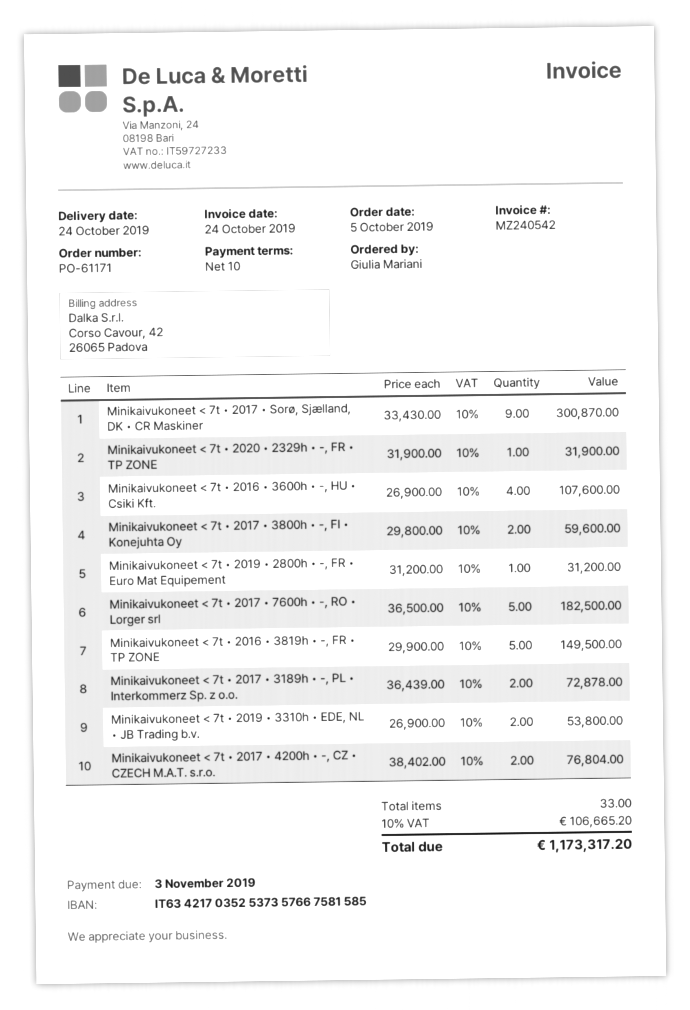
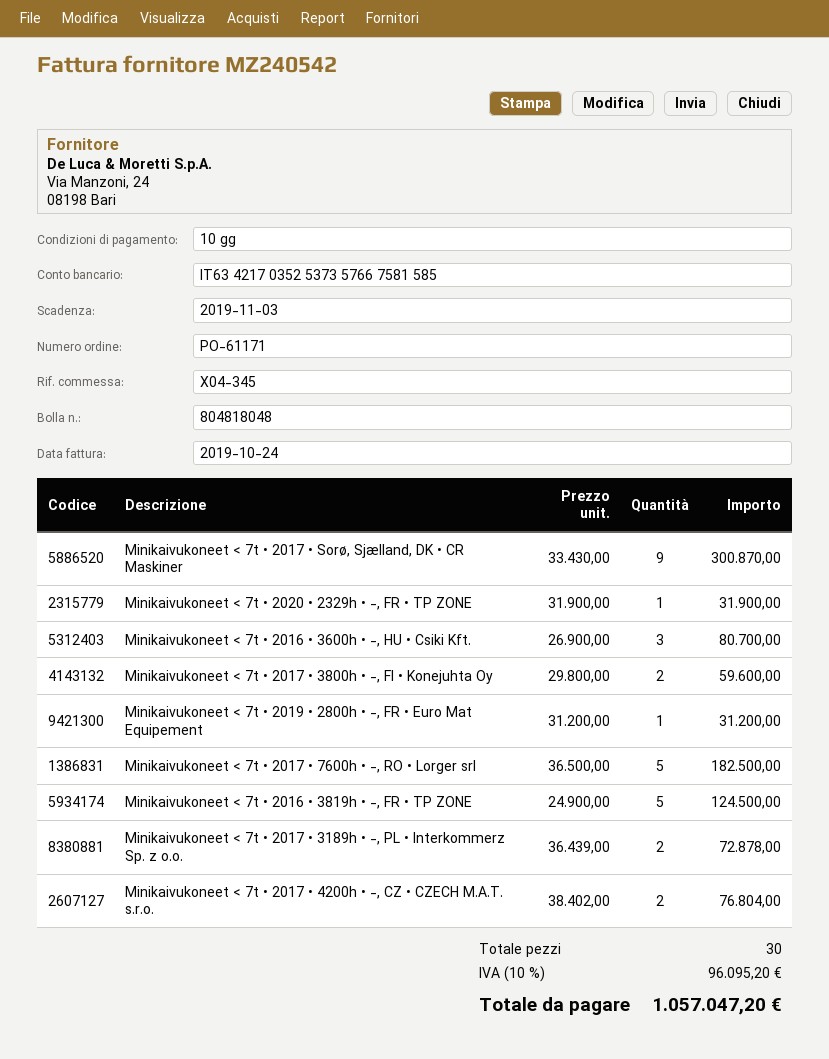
Minikaivukoneet < 7t • 2016 • 3600h • -, HU • Csiki Kft.: 4 x 26900.00 = 107600.00 -> 3 x 26900.00 = 80700.00
Minikaivukoneet < 7t • 2016 • 3819h • -, FR • TP ZONE: 5 x 29900.00 = 149500.00 -> 5 x 24900.00 = 124500.00
Minikaivukoneet < 7t • 2019 • 3310h • EDE, NL • JB Trading b.v.: 2 x 26900.00 = 53800.00 -> none
total quantity: 33 -> 30
tax: 10% = 106665.20 -> 10% = 96095.20
total: 1173317.20 -> 1057047.20

